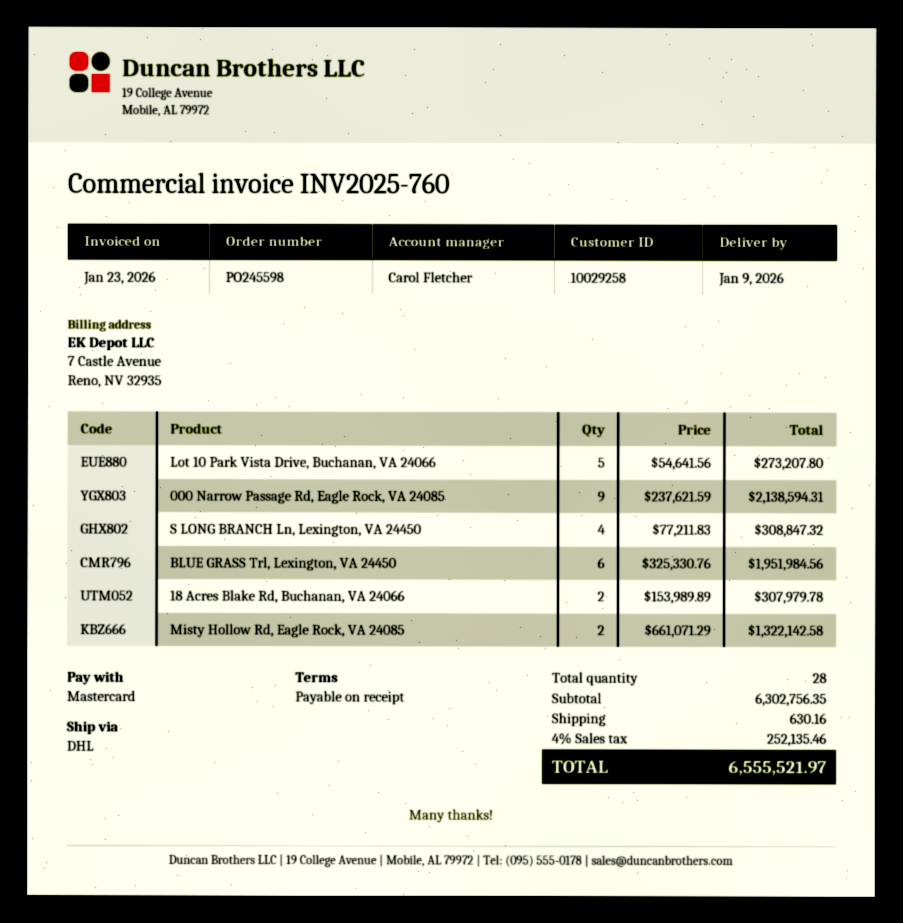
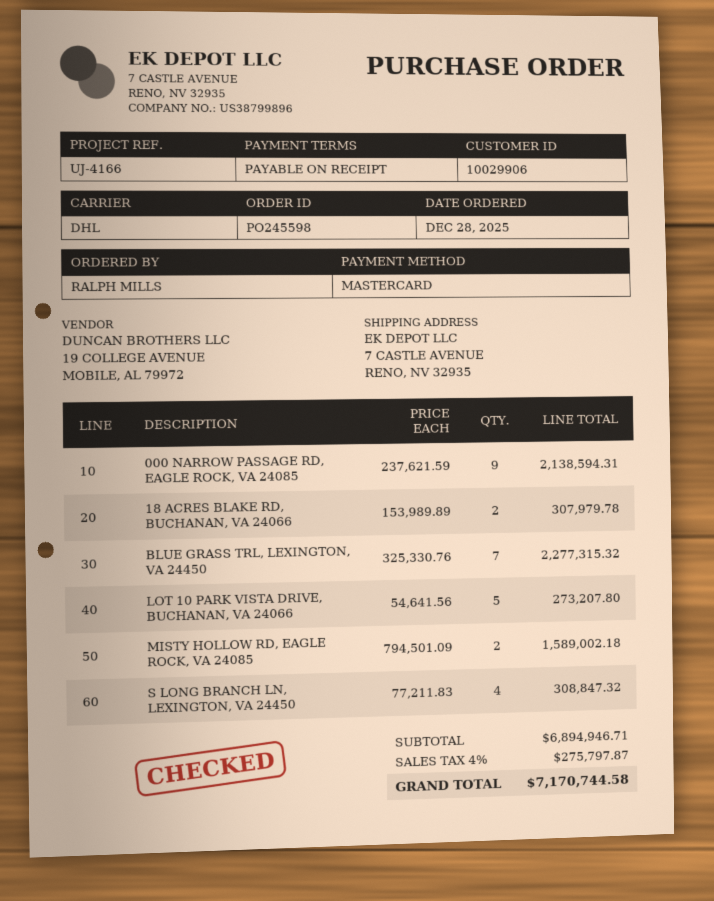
customer number: 10029258 -> 10029906
BLUE GRASS Trl, Lexington, VA 24450: 6 x 325330.76 = 1951984.56 -> 7 x 325330.76 = 2277315.32
Misty Hollow Rd, Eagle Rock, VA 24085: 2 x 661071.29 = 1322142.58 -> 2 x 794501.09 = 1589002.18
subtotal: 6302756.35 -> 6894946.71
shipping: 630.16 -> none
tax: 4% = 252135.46 -> 4% = 275797.87
total: 6555521.97 -> 7170744.58

